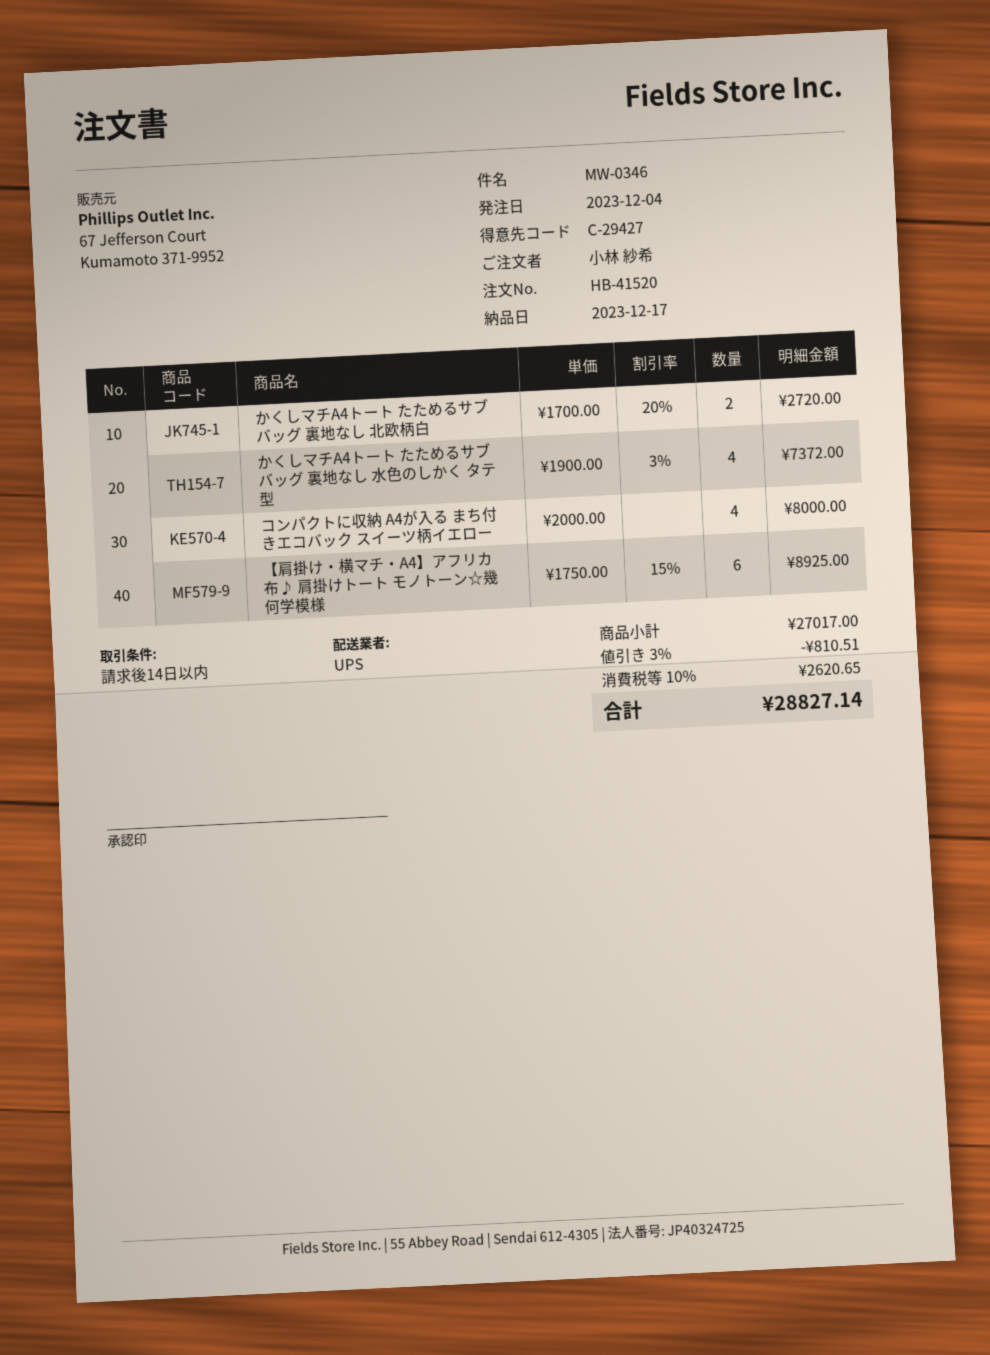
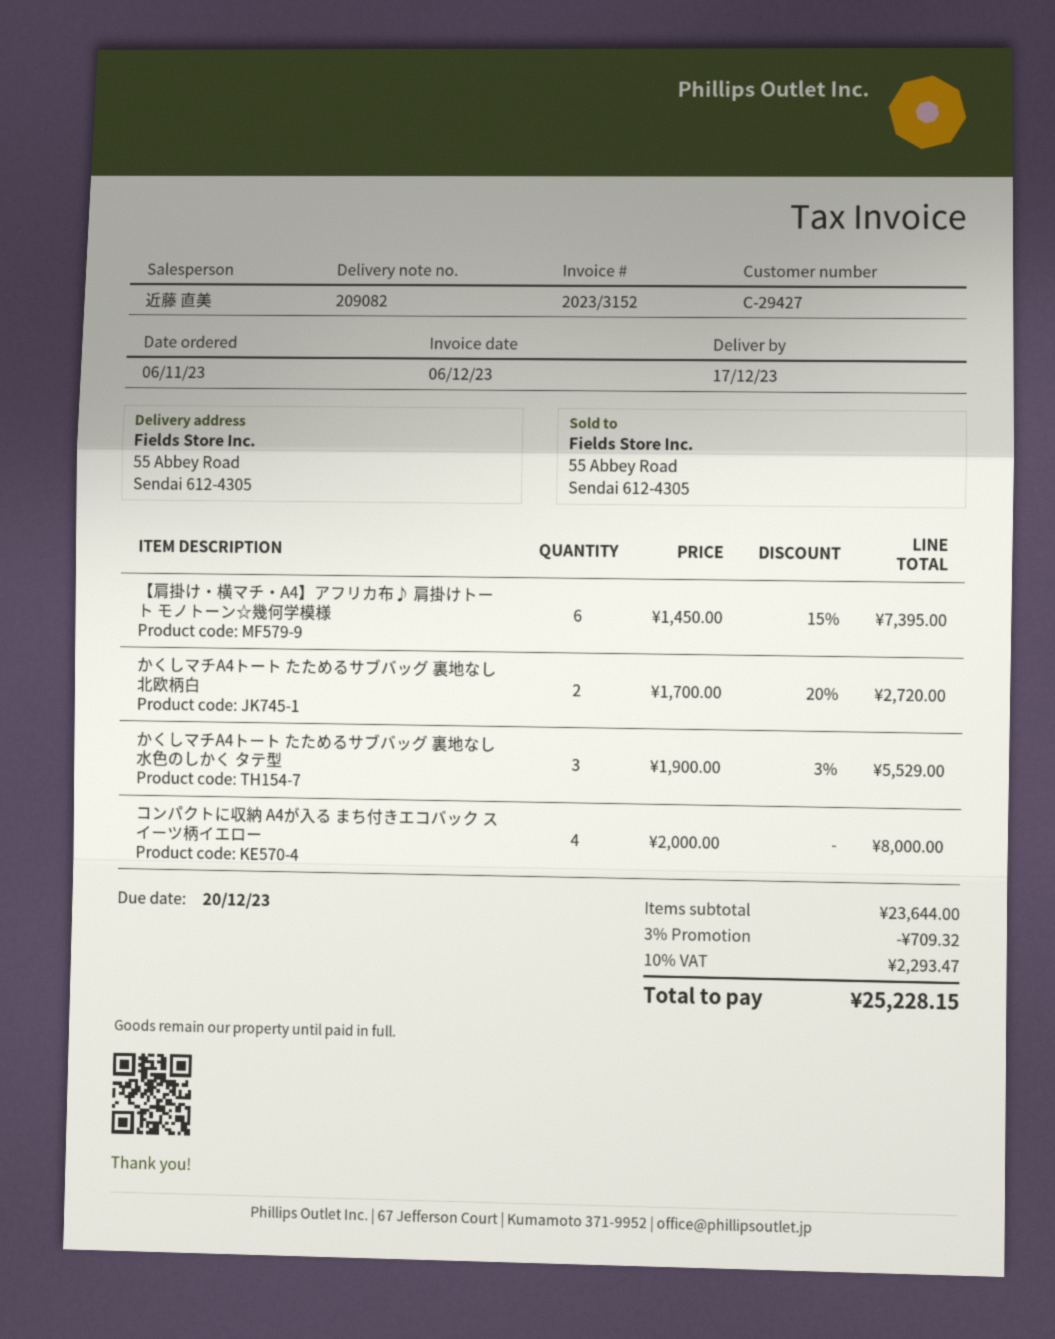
order date: 2023-12-04 -> 2023-11-06
かくしマチA4トート たためるサブバッグ 裏地なし 水色のしかく タテ型: 4 x 1900.00 - 3% = 7372.00 -> 3 x 1900.00 - 3% = 5529.00
【肩掛け・横マチ・A4】アフリカ布♪ 肩掛けトート モノトーン☆幾何学模様: 6 x 1750.00 - 15% = 8925.00 -> 6 x 1450.00 - 15% = 7395.00
subtotal: 27017.00 -> 23644.00
discount: 3% = 810.51 -> 3% = 709.32
tax: 10% = 2620.65 -> 10% = 2293.47
total: 28827.14 -> 25228.15

